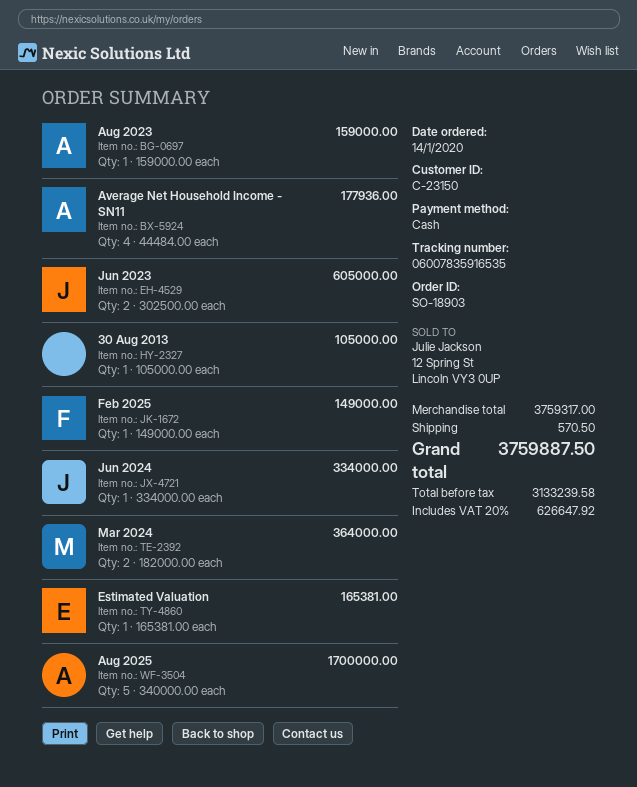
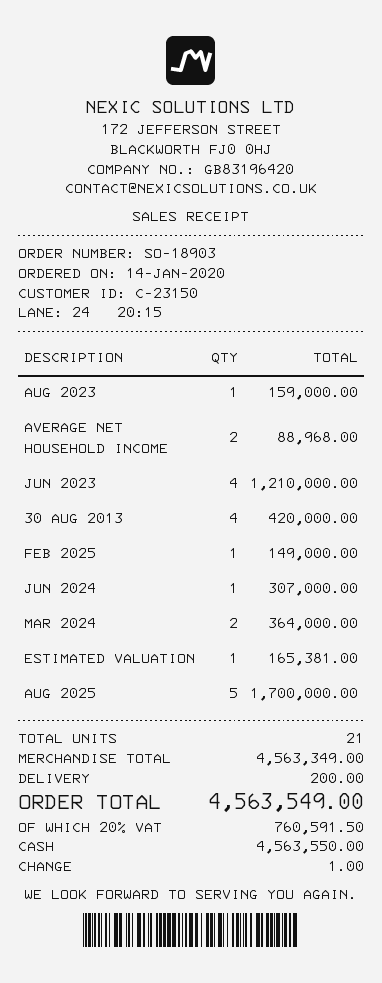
Average Net Household Income - SN11: 4 for 177936.00 -> 2 for 88968.00
Jun 2023: 2 for 605000.00 -> 4 for 1210000.00
30 Aug 2013: 1 for 105000.00 -> 4 for 420000.00
Jun 2024: 1 for 334000.00 -> 1 for 307000.00
subtotal: 3759317.00 -> 4563349.00
shipping: 570.50 -> 200.00
tax: 20% = 626647.92 -> 20% = 760591.50
total: 3759887.50 -> 4563549.00

